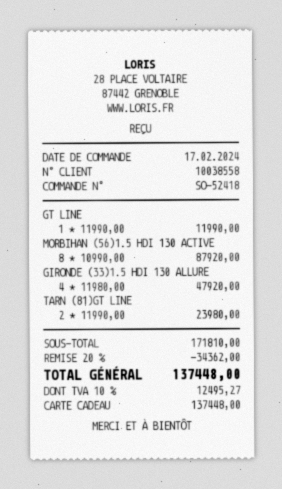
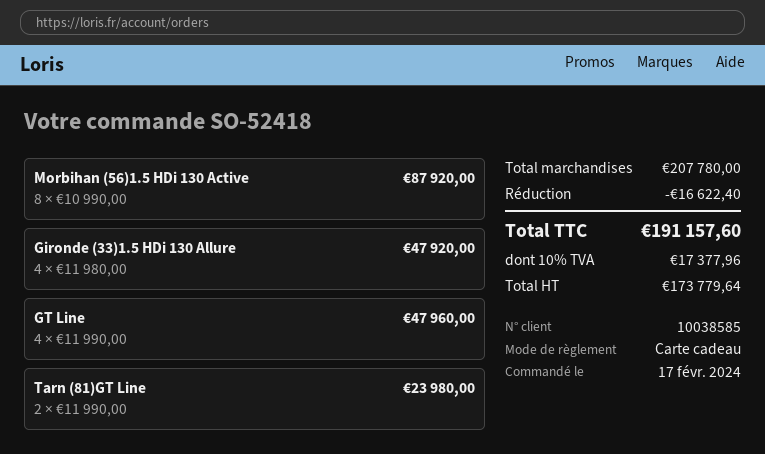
customer number: 10038558 -> 10038585
GT LINE: 1 x 11990.00 = 11990.00 -> 4 x 11990.00 = 47960.00
subtotal: 171810.00 -> 207780.00
discount: 34362.00 -> 16622.40
tax: 10% = 12495.27 -> 10% = 17377.96
total: 137448.00 -> 191157.60

